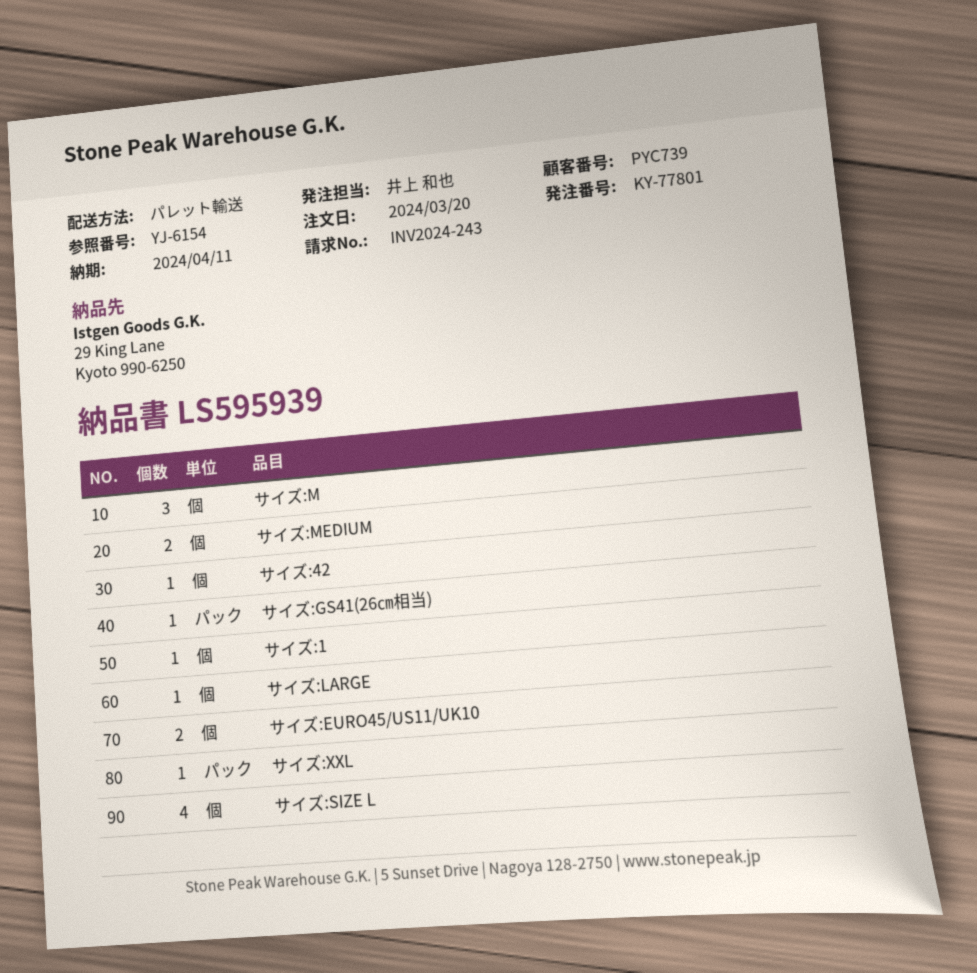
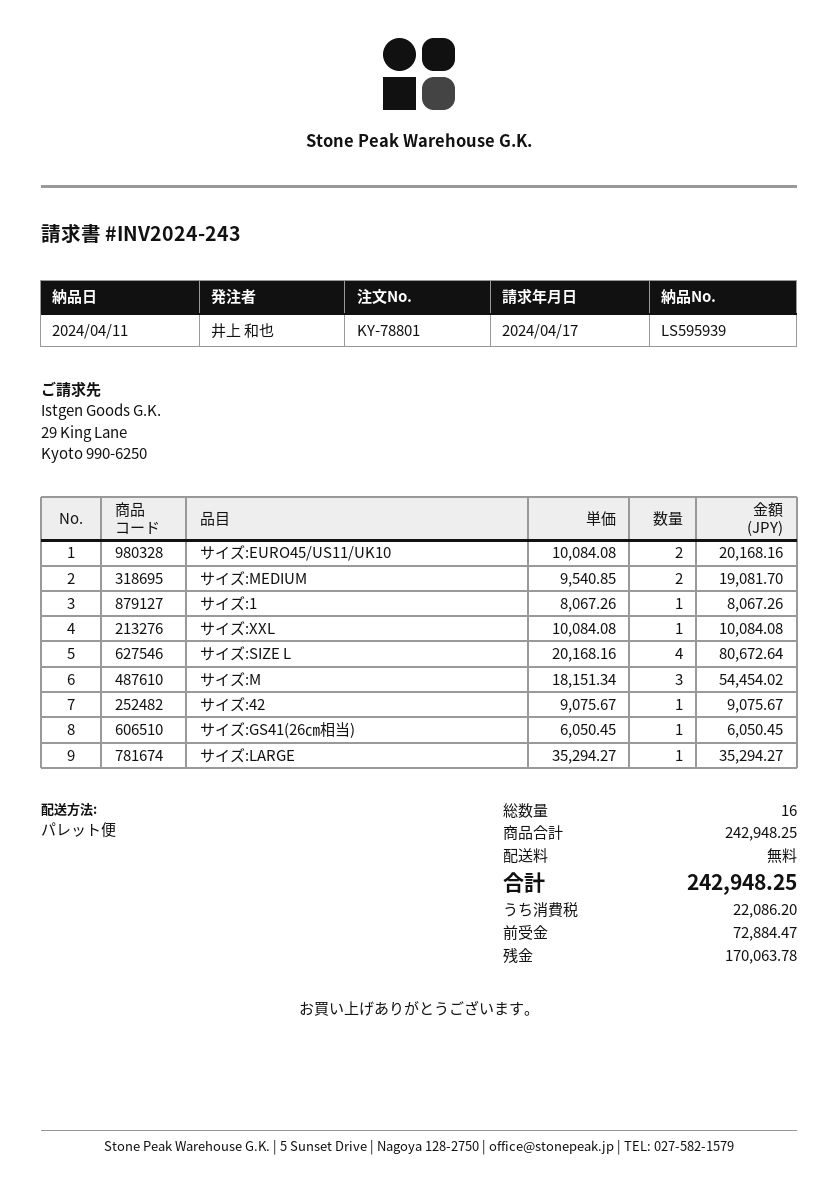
order number: KY-77801 -> KY-78801

